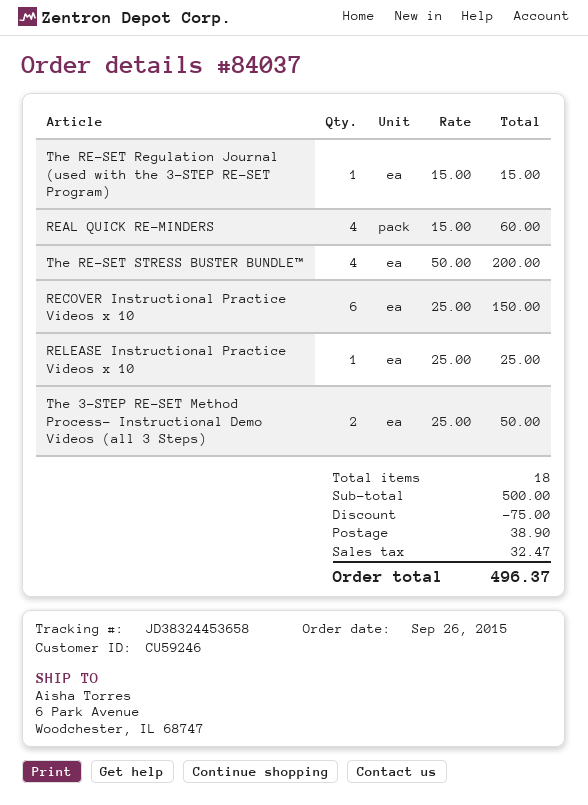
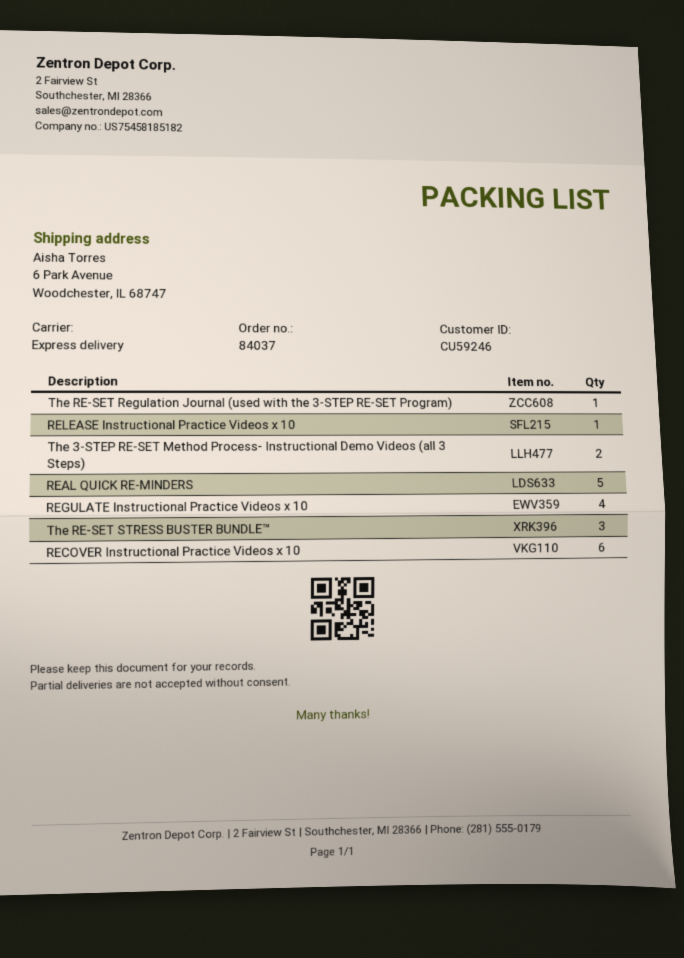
REAL QUICK RE-MINDERS: 4 -> 5
The RE-SET STRESS BUSTER BUNDLE™: 4 -> 3
REGULATE Instructional Practice Videos x 10: none -> 4

